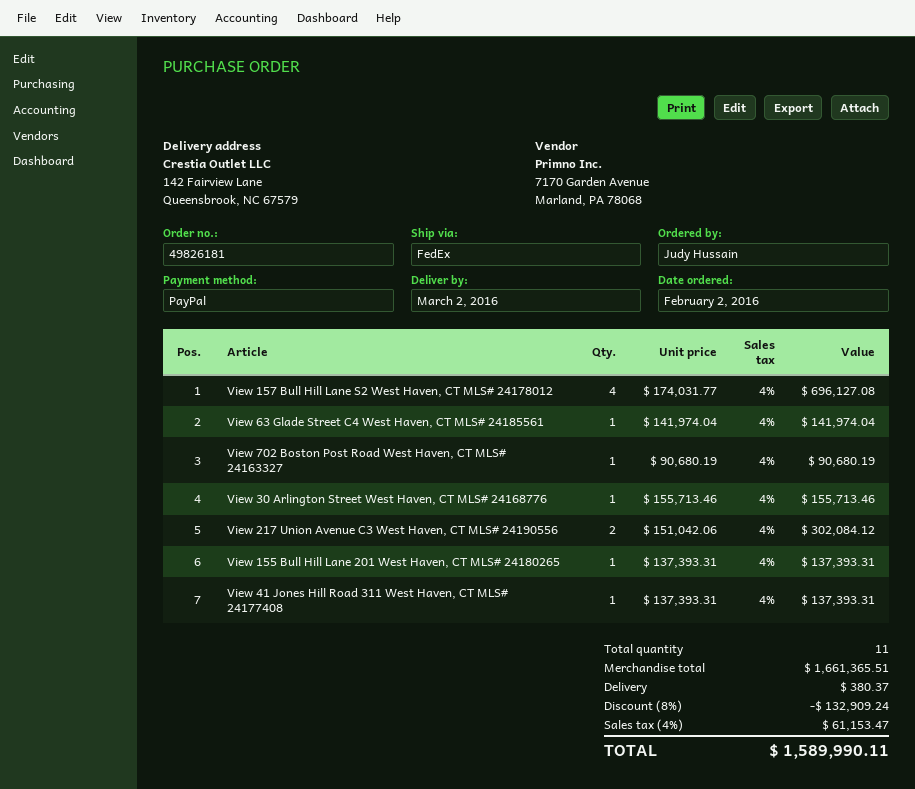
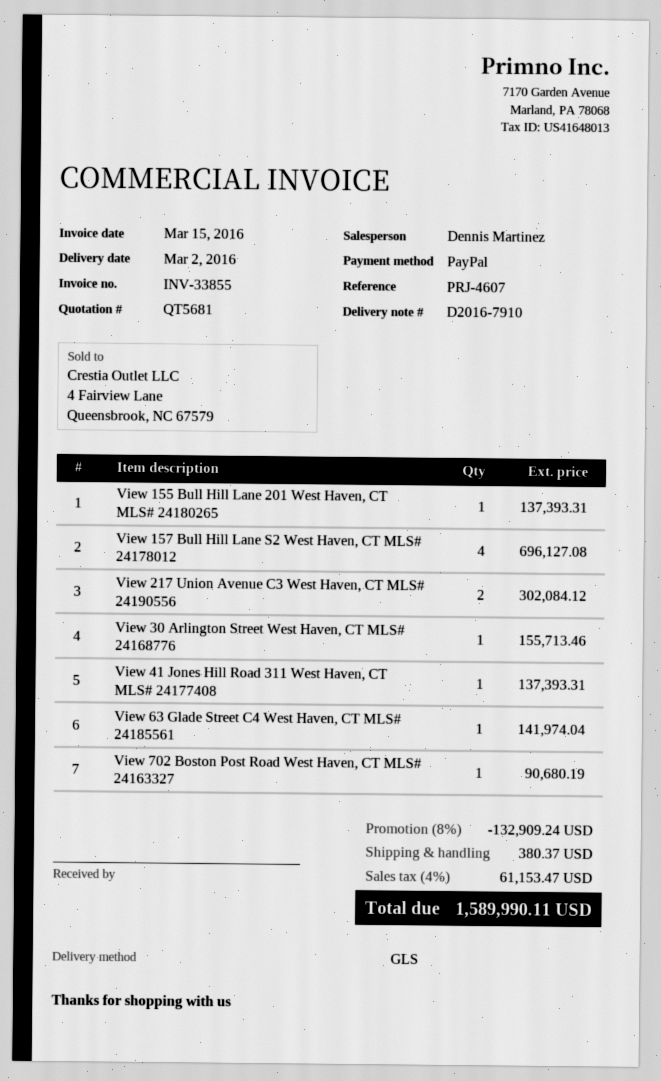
shipping method: FedEx -> GLS

